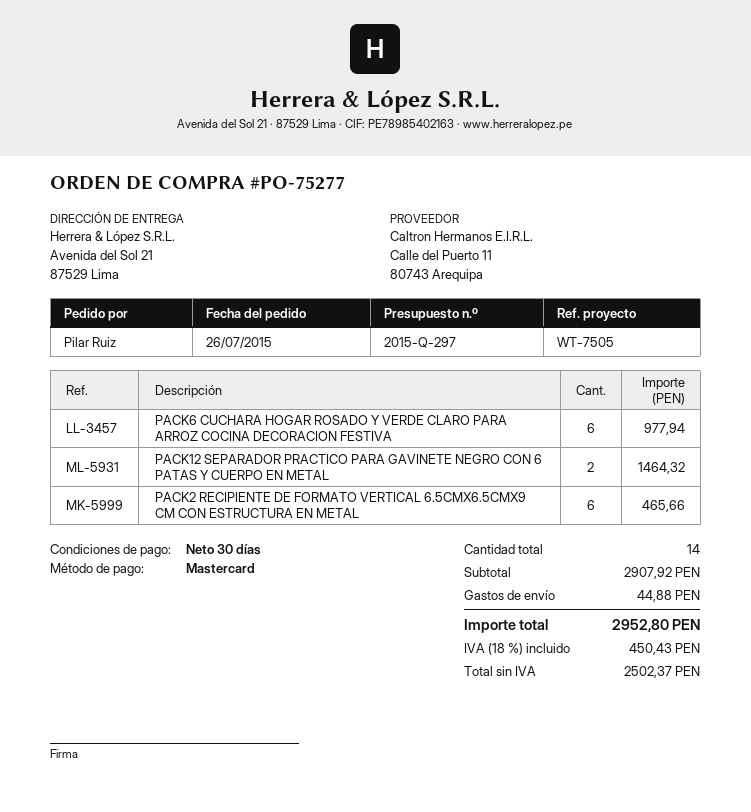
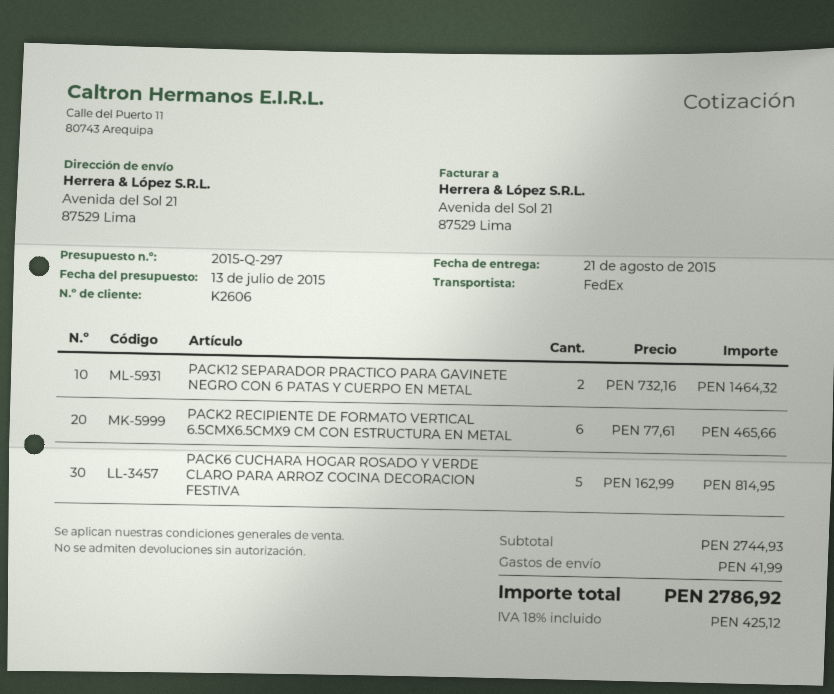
PACK6 CUCHARA HOGAR ROSADO Y VERDE CLARO PARA ARROZ COCINA DECORACION FESTIVA: 6 for 977.94 -> 5 for 814.95
subtotal: 2907.92 -> 2744.93
shipping: 44.88 -> 41.99
tax: 18% = 450.43 -> 18% = 425.12
total: 2952.80 -> 2786.92

